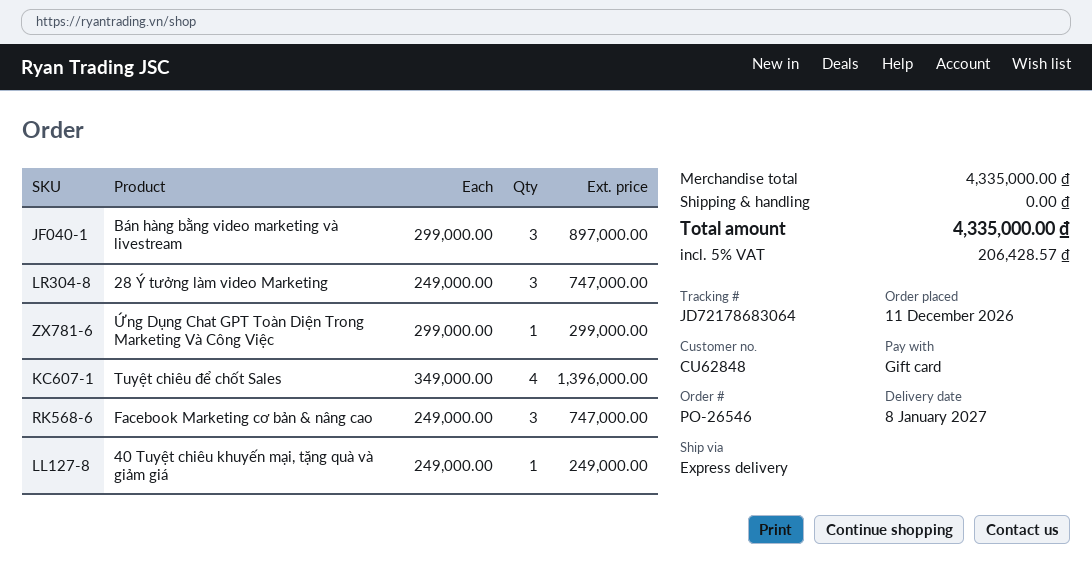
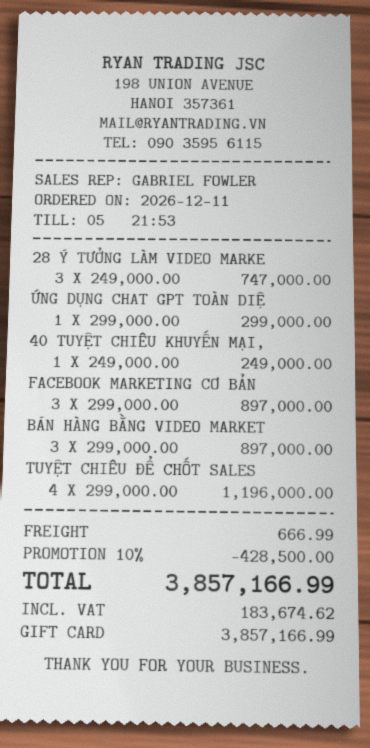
Tuyệt chiêu để chốt Sales: 4 x 349000.00 = 1396000.00 -> 4 x 299000.00 = 1196000.00
Facebook Marketing cơ bản & nâng cao: 3 x 249000.00 = 747000.00 -> 3 x 299000.00 = 897000.00
discount: none -> 10% = 428500.00
shipping: 0.00 -> 666.99
tax: 206428.57 -> 183674.62
total: 4335000.00 -> 3857166.99

